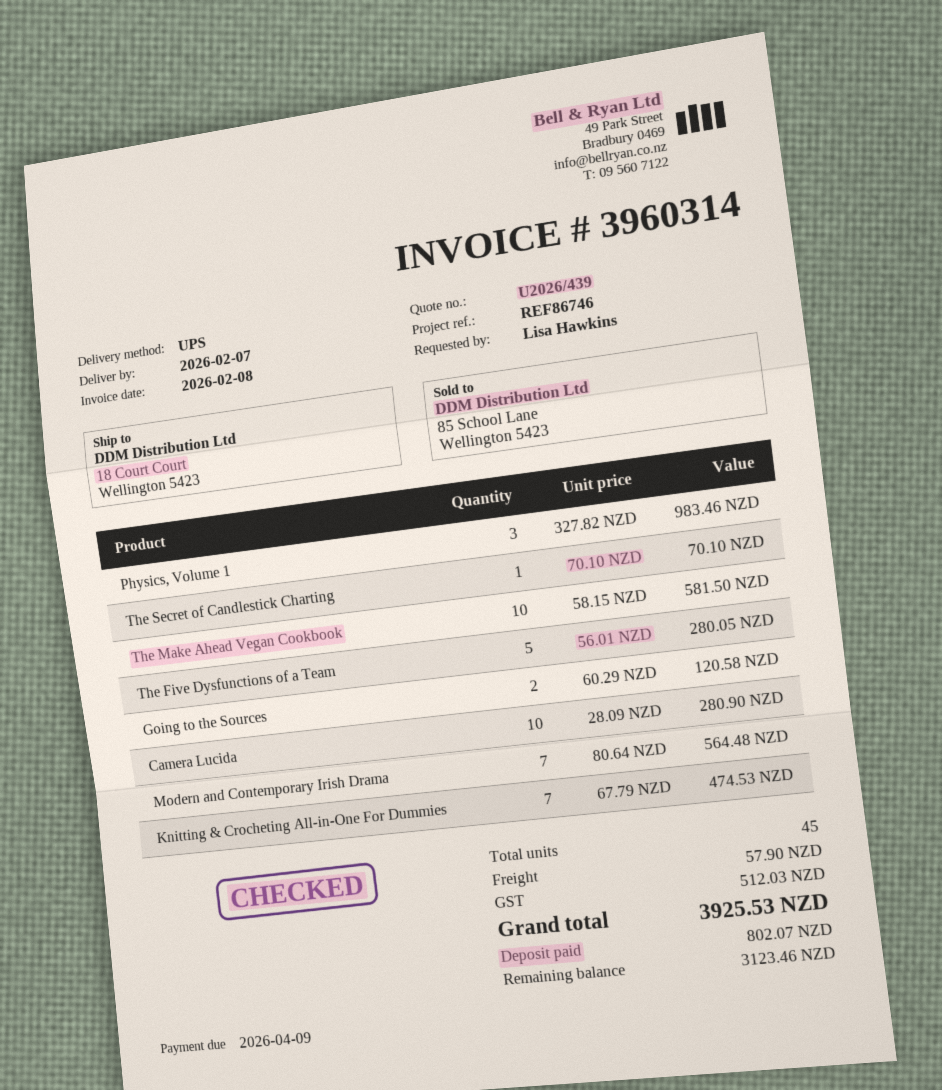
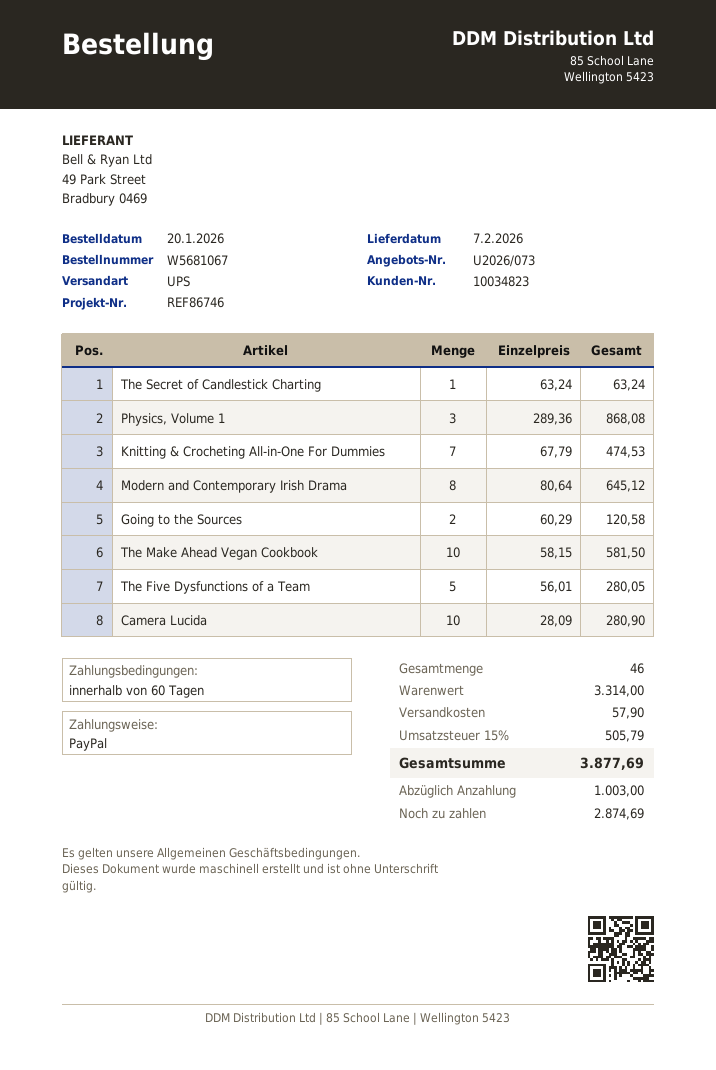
quote number: U2026/439 -> U2026/073
Physics, Volume 1: 3 x 327.82 = 983.46 -> 3 x 289.36 = 868.08
The Secret of Candlestick Charting: 1 x 70.10 = 70.10 -> 1 x 63.24 = 63.24
Modern and Contemporary Irish Drama: 7 x 80.64 = 564.48 -> 8 x 80.64 = 645.12
total quantity: 45 -> 46
tax: 512.03 -> 505.79
total: 3925.53 -> 3877.69
deposit: 802.07 -> 1003.00
balance: 3123.46 -> 2874.69

